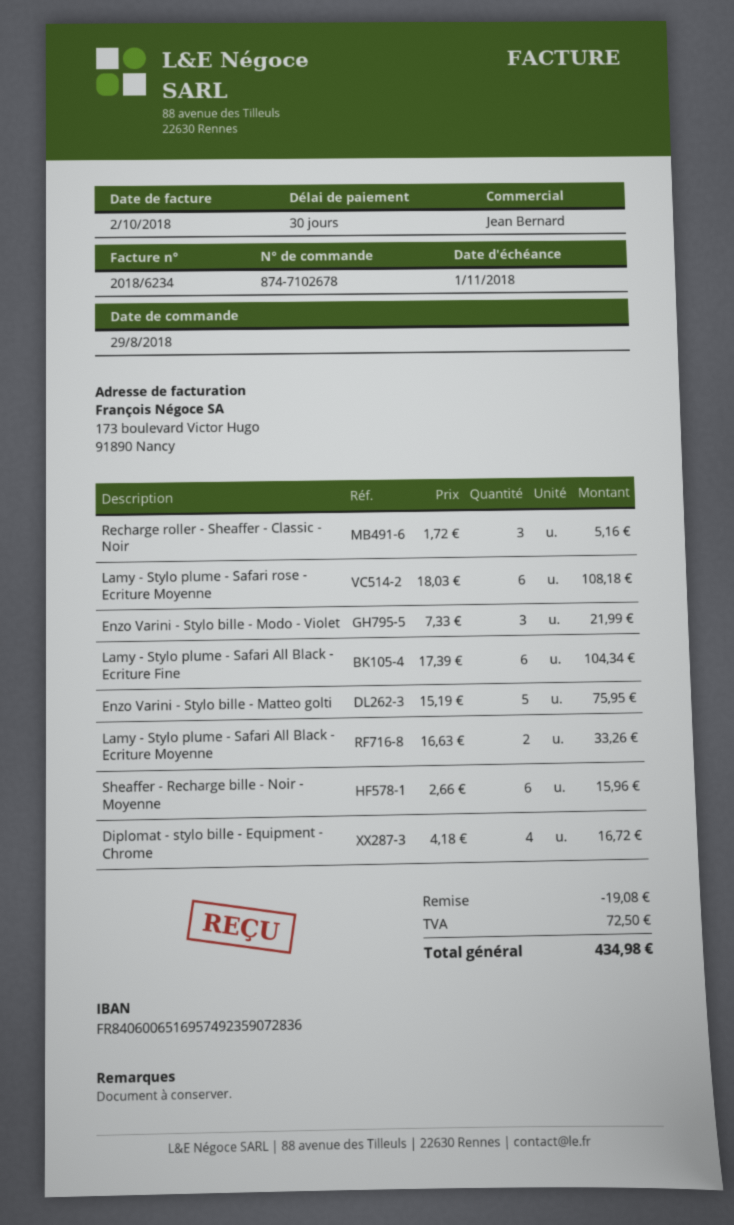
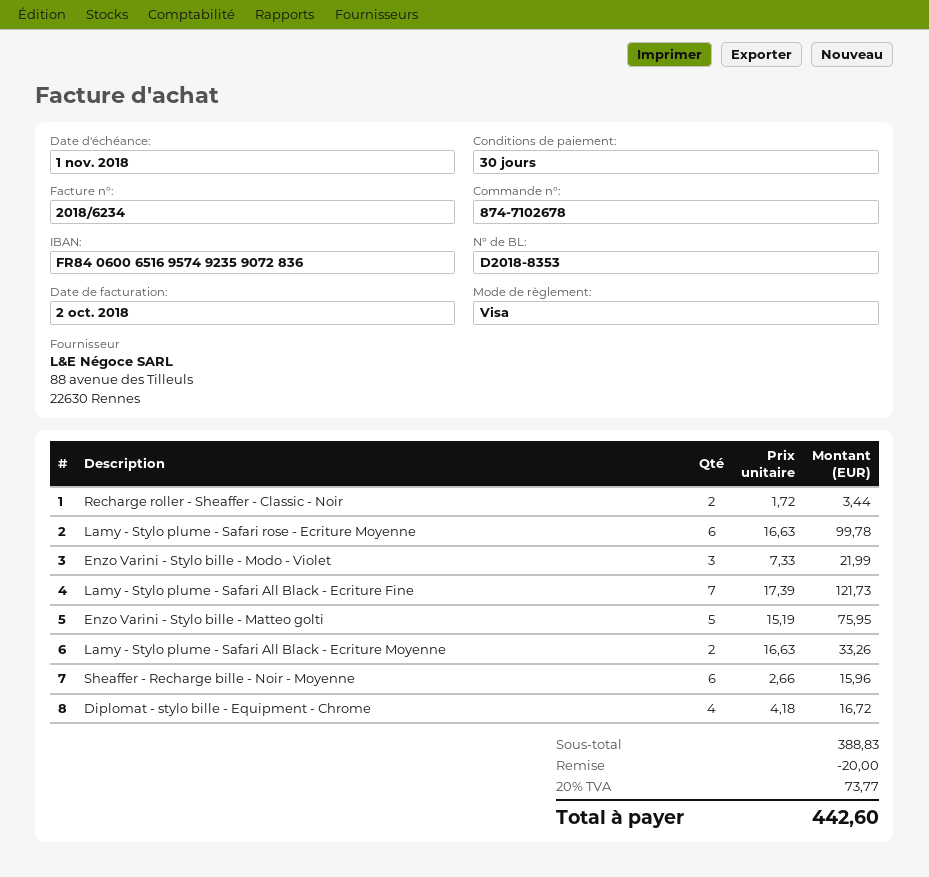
Recharge roller - Sheaffer - Classic - Noir: 3 x 1.72 = 5.16 -> 2 x 1.72 = 3.44
Lamy - Stylo plume - Safari rose - Ecriture Moyenne: 6 x 18.03 = 108.18 -> 6 x 16.63 = 99.78
Lamy - Stylo plume - Safari All Black - Ecriture Fine: 6 x 17.39 = 104.34 -> 7 x 17.39 = 121.73
discount: 19.08 -> 20.00
tax: 72.50 -> 73.77
total: 434.98 -> 442.60

